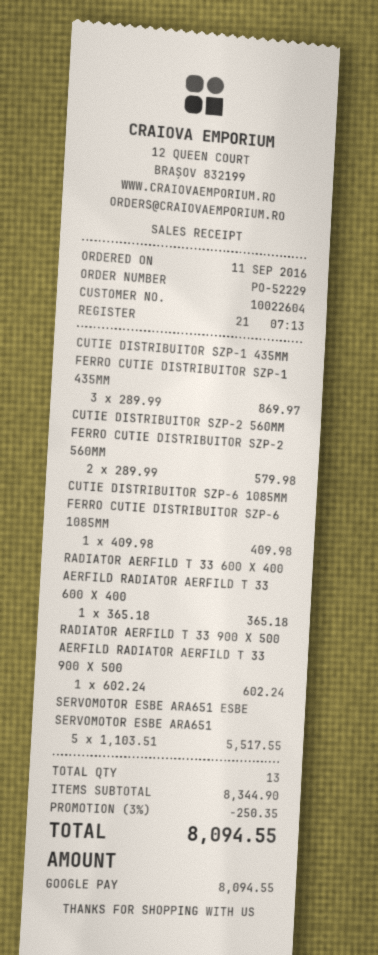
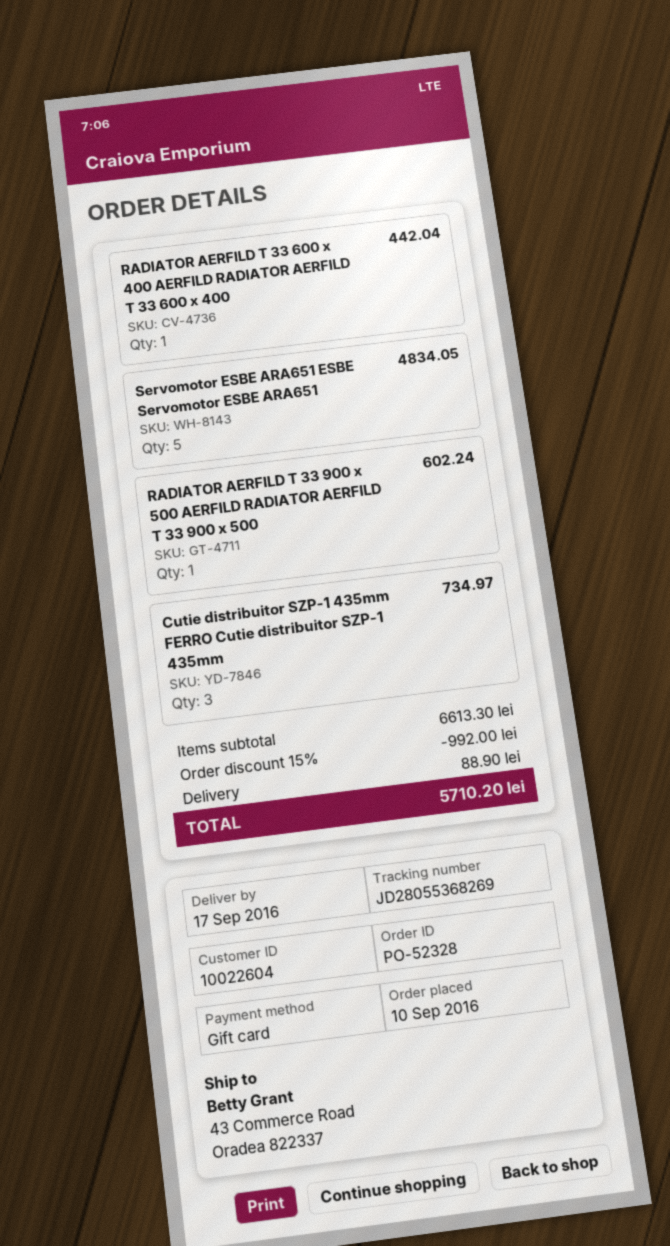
order number: PO-52229 -> PO-52328
order date: 2016-09-11 -> 2016-09-10
payment method: Google Pay -> gift card
CUTIE DISTRIBUITOR SZP-1 435MM FERRO CUTIE DISTRIBUITOR SZP-1 435MM: 3 for 869.97 -> 3 for 734.97
CUTIE DISTRIBUITOR SZP-2 560MM FERRO CUTIE DISTRIBUITOR SZP-2 560MM: 2 for 579.98 -> none
CUTIE DISTRIBUITOR SZP-6 1085MM FERRO CUTIE DISTRIBUITOR SZP-6 1085MM: 1 for 409.98 -> none
RADIATOR AERFILD T 33 600 X 400 AERFILD RADIATOR AERFILD T 33 600 X 400: 1 for 365.18 -> 1 for 442.04
SERVOMOTOR ESBE ARA651 ESBE SERVOMOTOR ESBE ARA651: 5 for 5517.55 -> 5 for 4834.05
subtotal: 8344.90 -> 6613.30
discount: 3% = 250.35 -> 15% = 992.00
shipping: none -> 88.90
total: 8094.55 -> 5710.20

